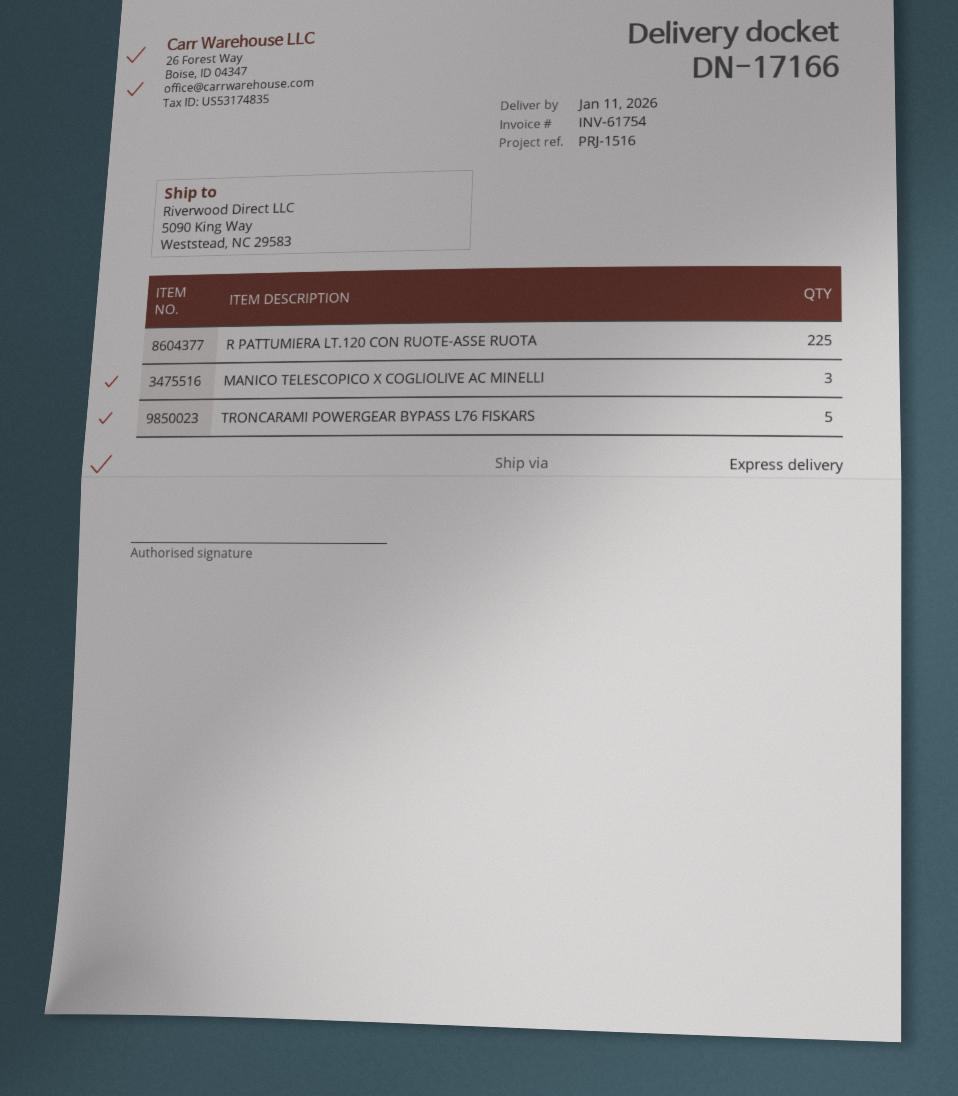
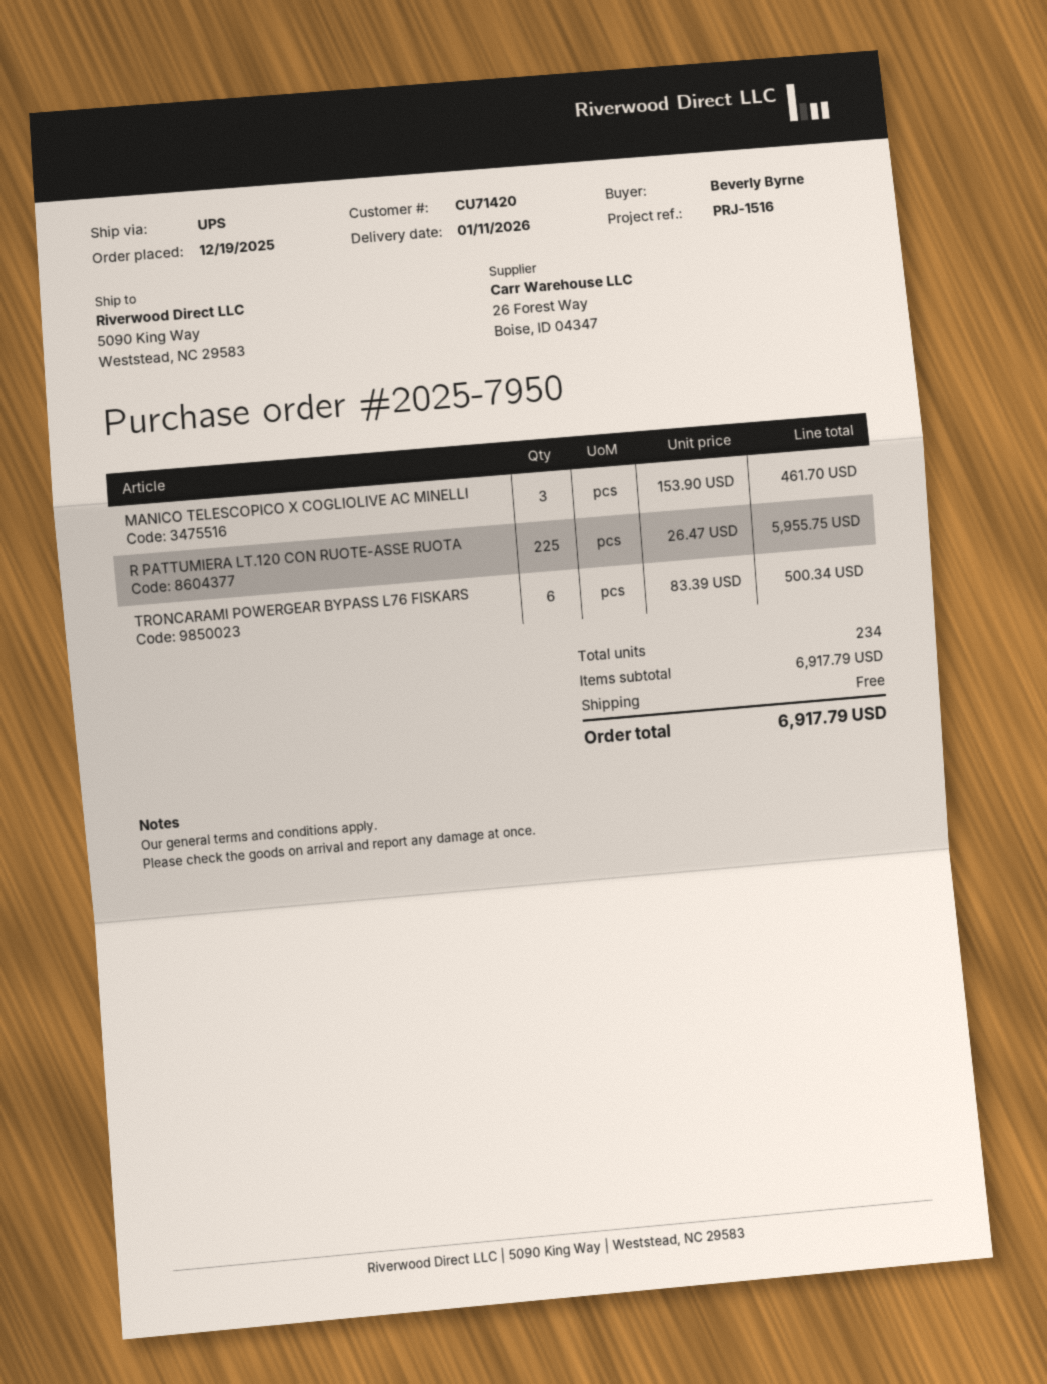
shipping method: express -> UPS
TRONCARAMI POWERGEAR BYPASS L76 FISKARS: 5 -> 6

